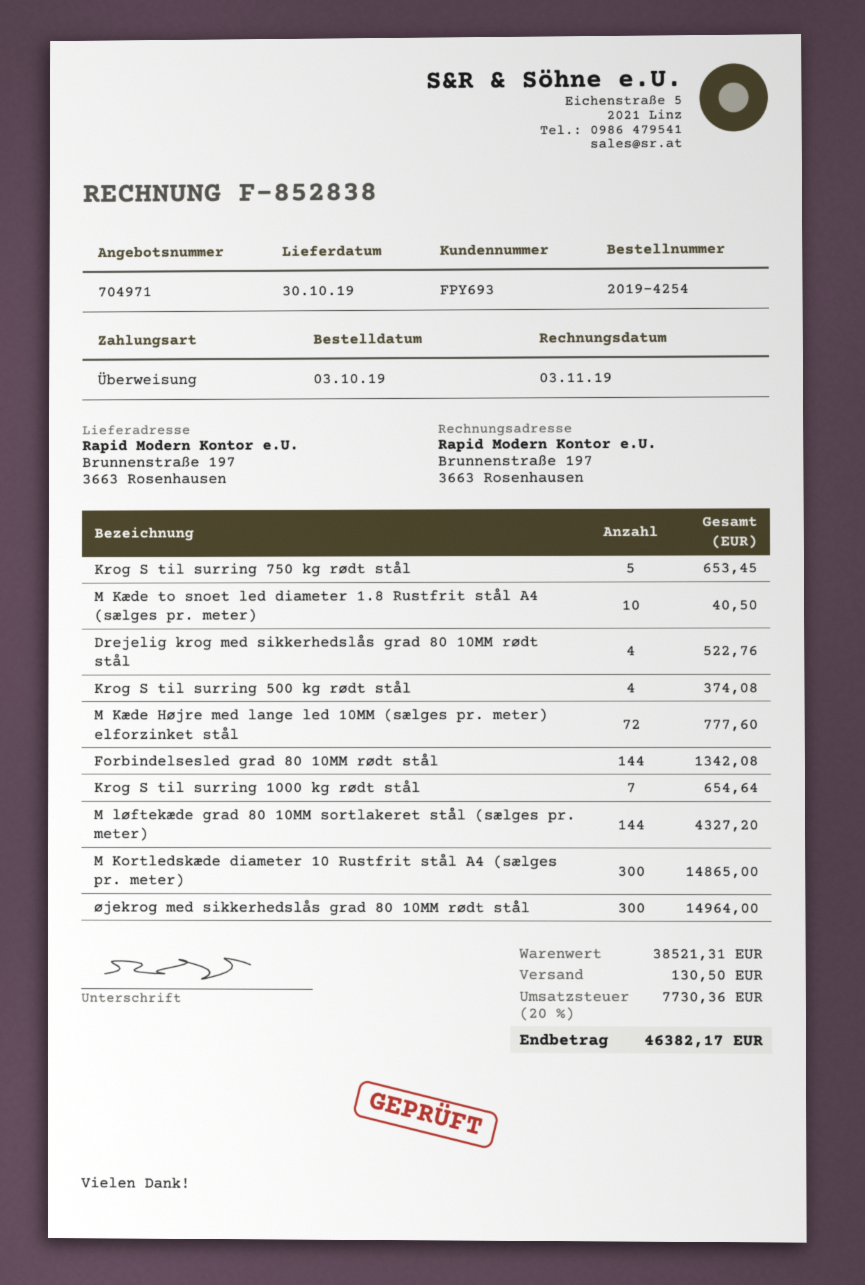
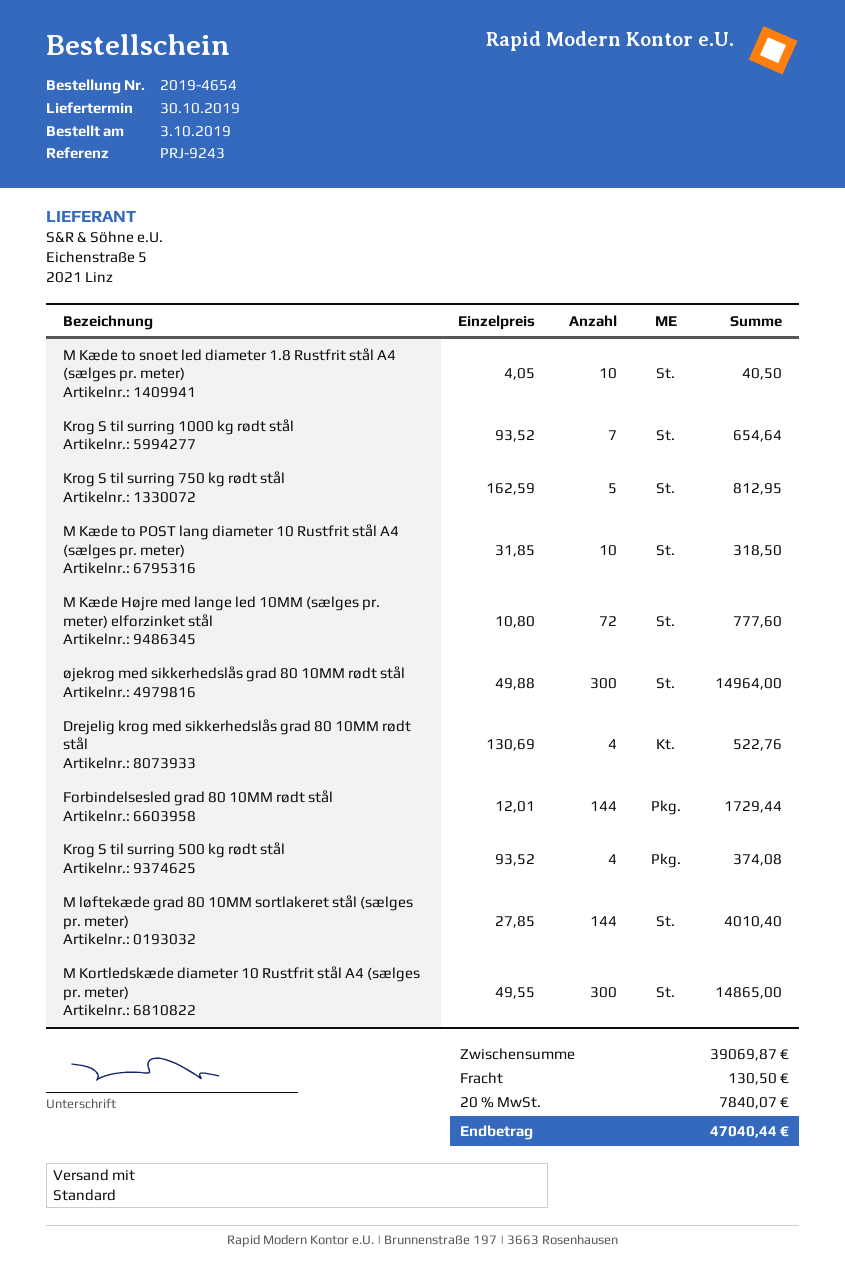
order number: 2019-4254 -> 2019-4654
Krog S til surring 750 kg rødt stål: 5 for 653.45 -> 5 for 812.95
Forbindelsesled grad 80 10MM rødt stål: 144 for 1342.08 -> 144 for 1729.44
M løftekæde grad 80 10MM sortlakeret stål (sælges pr. meter): 144 for 4327.20 -> 144 for 4010.40
M Kæde to POST lang diameter 10 Rustfrit stål A4 (sælges pr. meter): none -> 10 for 318.50
subtotal: 38521.31 -> 39069.87
tax: 20% = 7730.36 -> 20% = 7840.07
total: 46382.17 -> 47040.44

